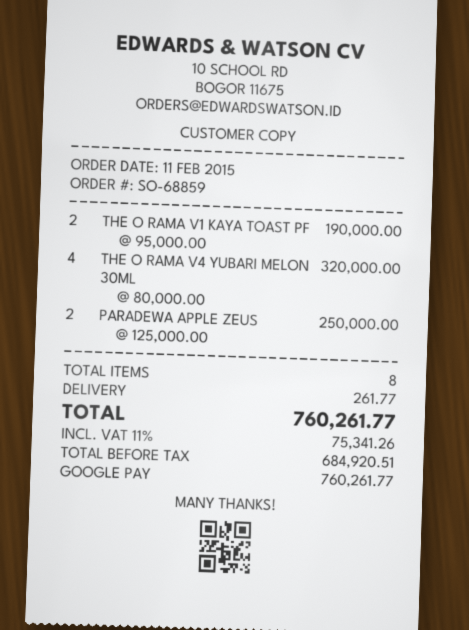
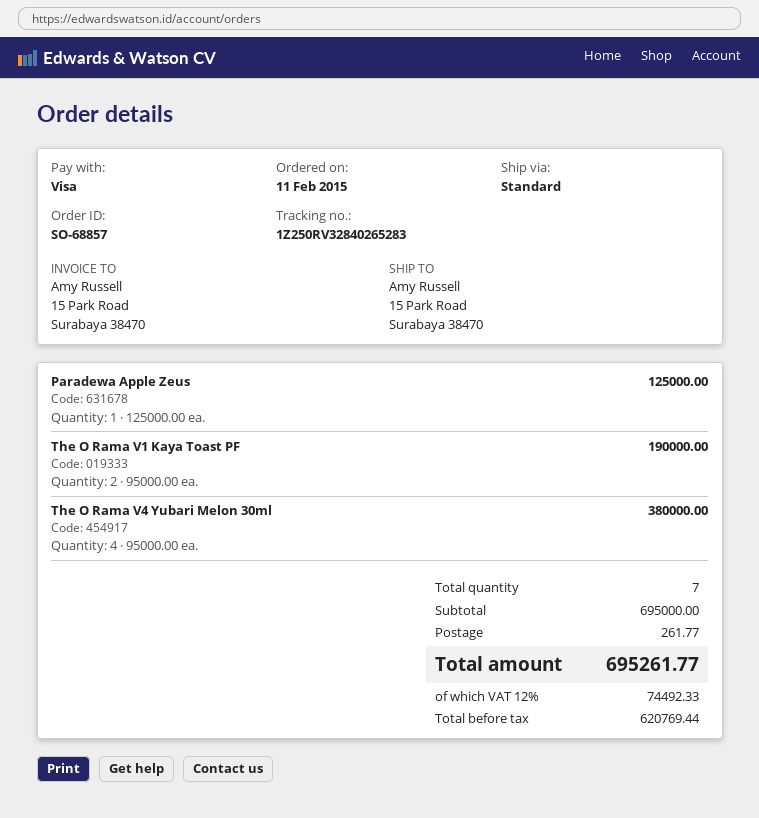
order number: SO-68859 -> SO-68857
payment method: Google Pay -> Visa
THE O RAMA V4 YUBARI MELON 30ML: 4 x 80000.00 = 320000.00 -> 4 x 95000.00 = 380000.00
PARADEWA APPLE ZEUS: 2 x 125000.00 = 250000.00 -> 1 x 125000.00 = 125000.00
total quantity: 8 -> 7
net: 684920.51 -> 620769.44
tax: 11% = 75341.26 -> 12% = 74492.33
total: 760261.77 -> 695261.77

